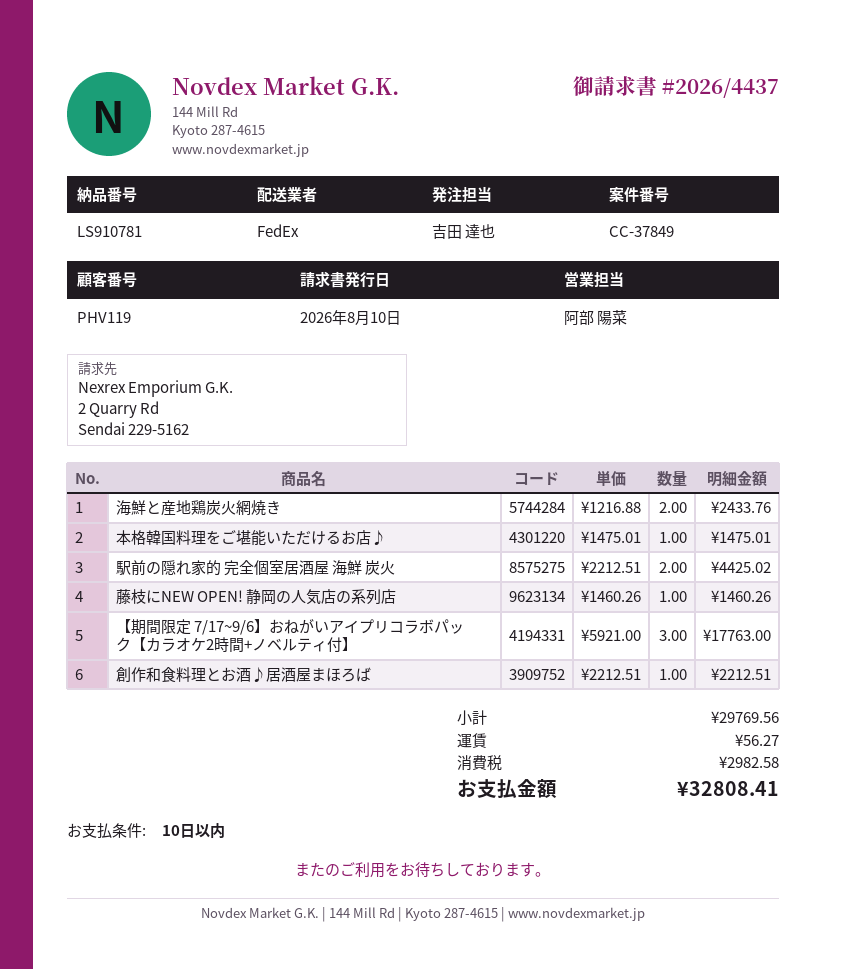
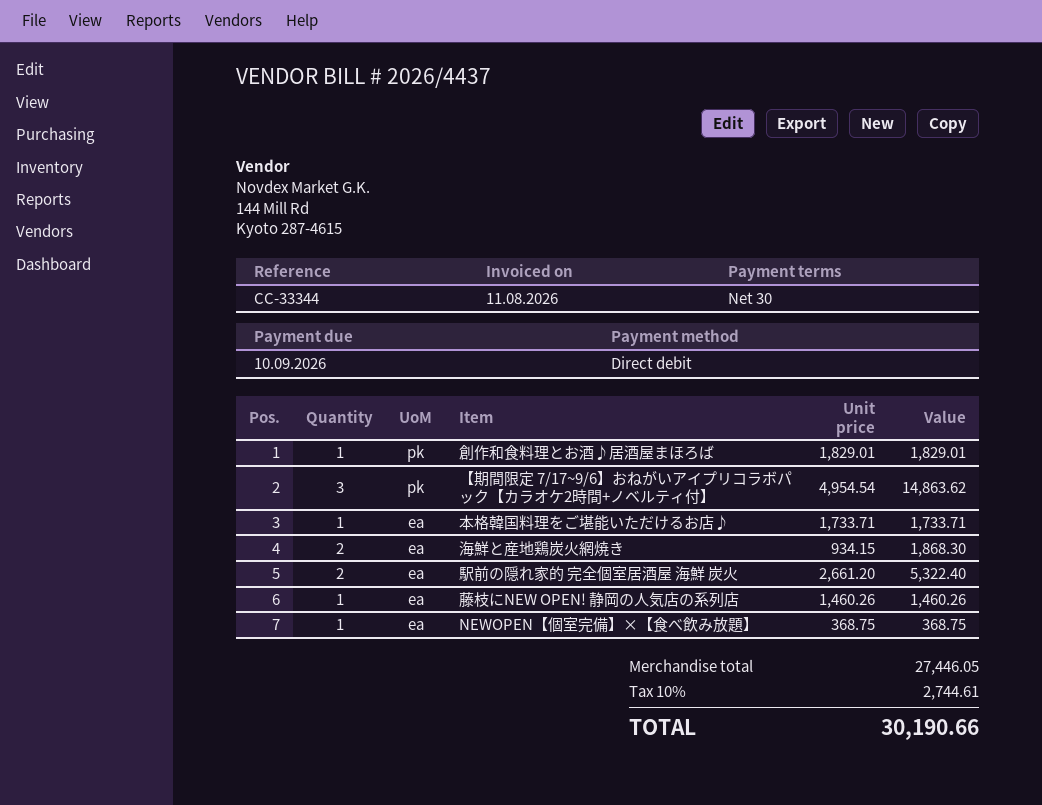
invoice date: 2026-08-10 -> 2026-08-11
payment terms: 10 days -> 30 days
reference: CC-37849 -> CC-33344
海鮮と産地鶏炭火網焼き: 2 x 1216.88 = 2433.76 -> 2 x 934.15 = 1868.30
本格韓国料理をご堪能いただけるお店♪: 1 x 1475.01 = 1475.01 -> 1 x 1733.71 = 1733.71
駅前の隠れ家的 完全個室居酒屋 海鮮 炭火: 2 x 2212.51 = 4425.02 -> 2 x 2661.20 = 5322.40
【期間限定 7/17~9/6】おねがいアイプリコラボパック【カラオケ2時間+ノベルティ付】: 3 x 5921.00 = 17763.00 -> 3 x 4954.54 = 14863.62
創作和食料理とお酒♪居酒屋まほろば: 1 x 2212.51 = 2212.51 -> 1 x 1829.01 = 1829.01
NEWOPEN【個室完備】×【食べ飲み放題】: none -> 1 x 368.75 = 368.75
subtotal: 29769.56 -> 27446.05
shipping: 56.27 -> none
tax: 2982.58 -> 2744.61
total: 32808.41 -> 30190.66

